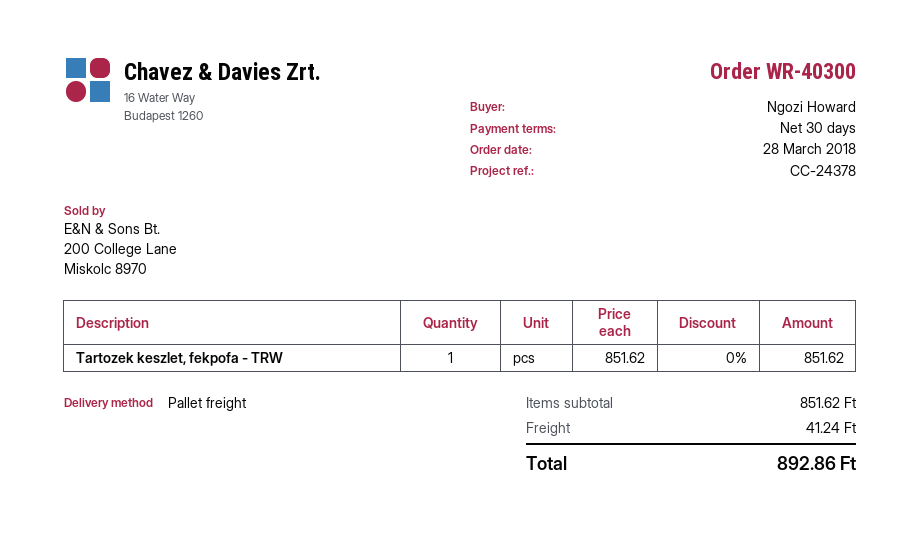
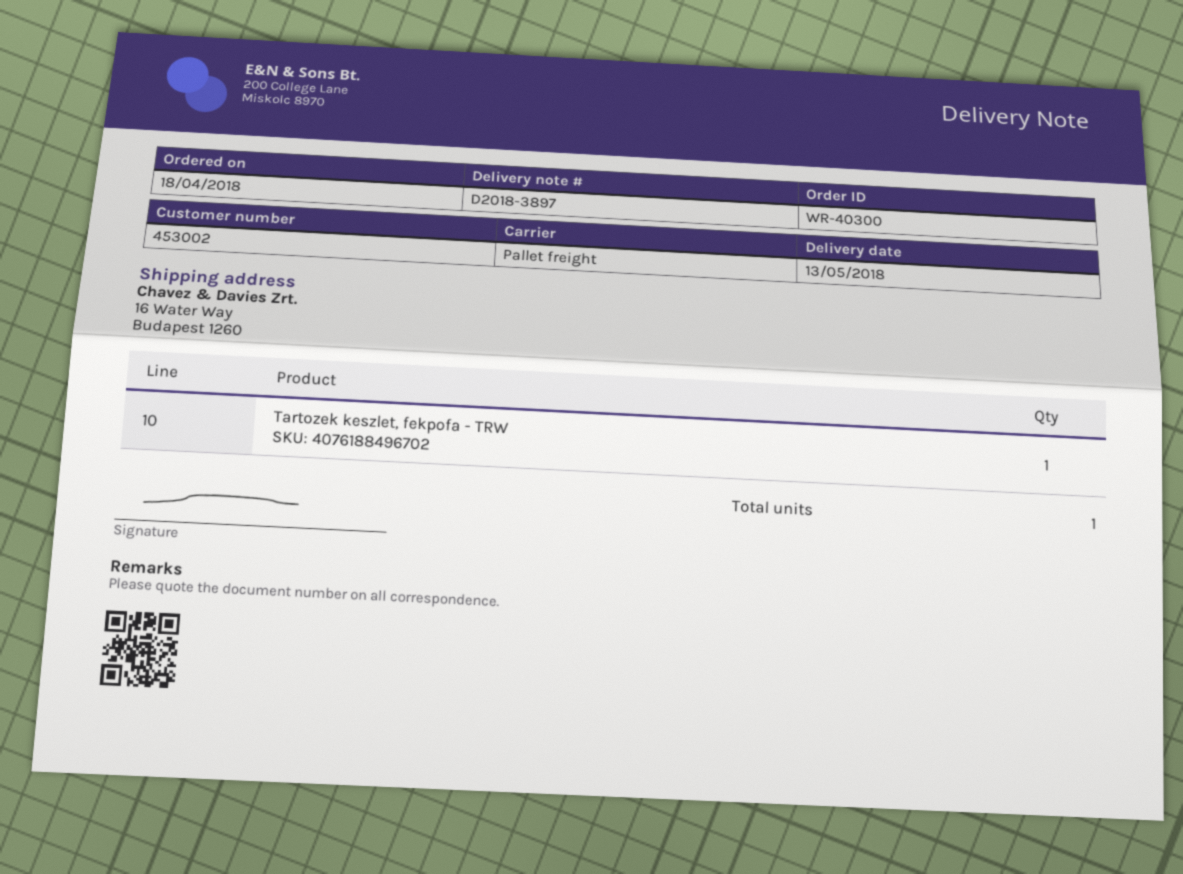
order date: 2018-03-28 -> 2018-04-18

